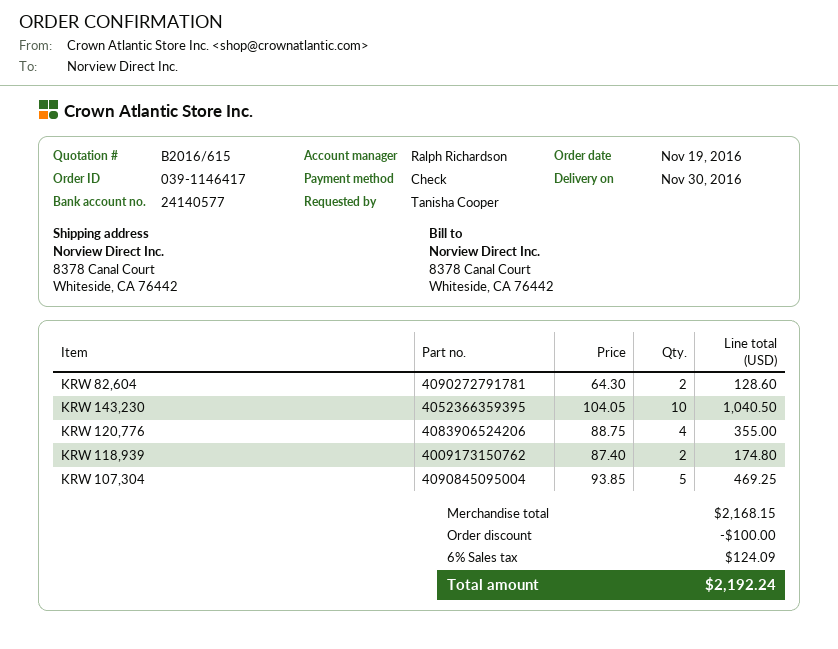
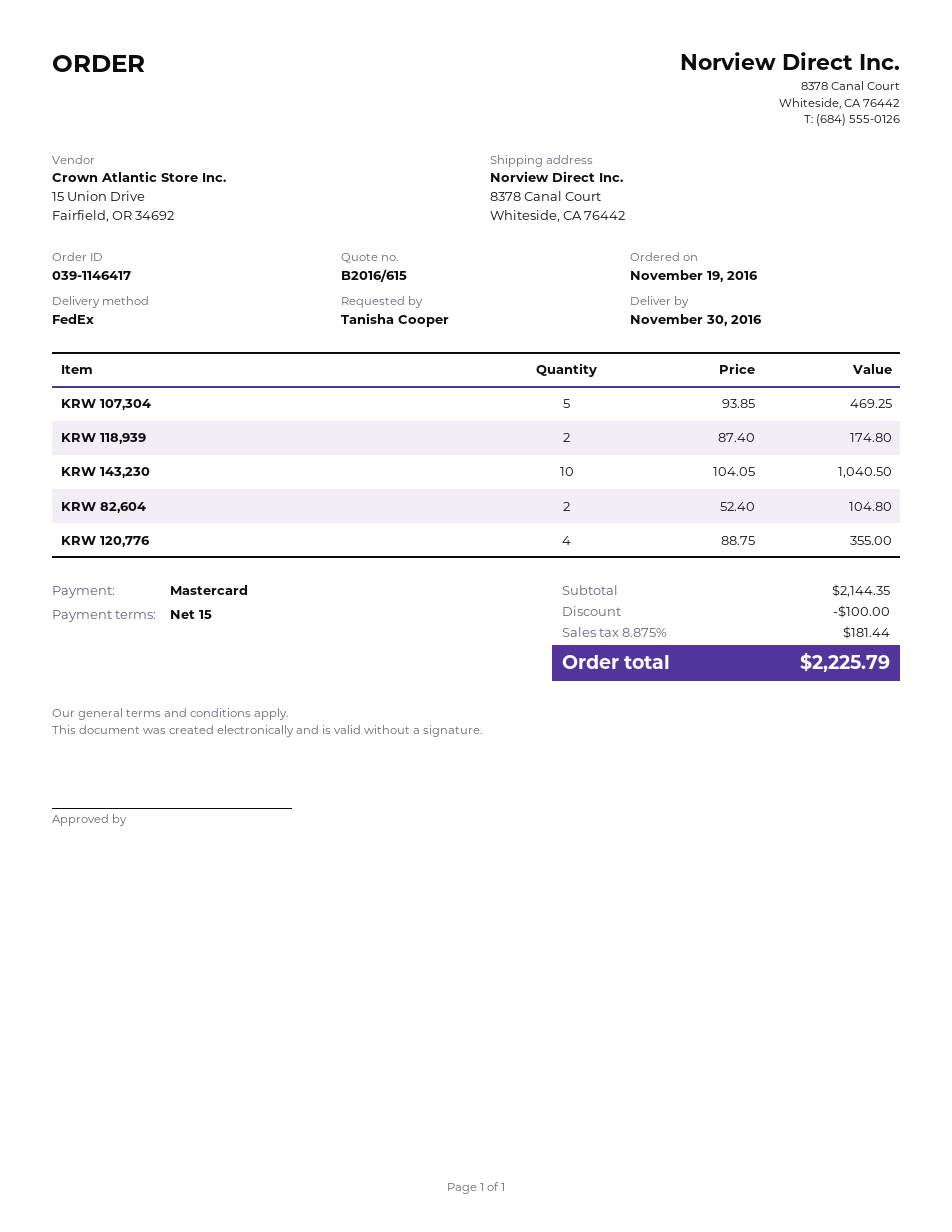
payment method: cheque -> Mastercard
KRW 82,604: 2 x 64.30 = 128.60 -> 2 x 52.40 = 104.80
subtotal: 2168.15 -> 2144.35
tax: 6% = 124.09 -> 8.875% = 181.44
total: 2192.24 -> 2225.79

